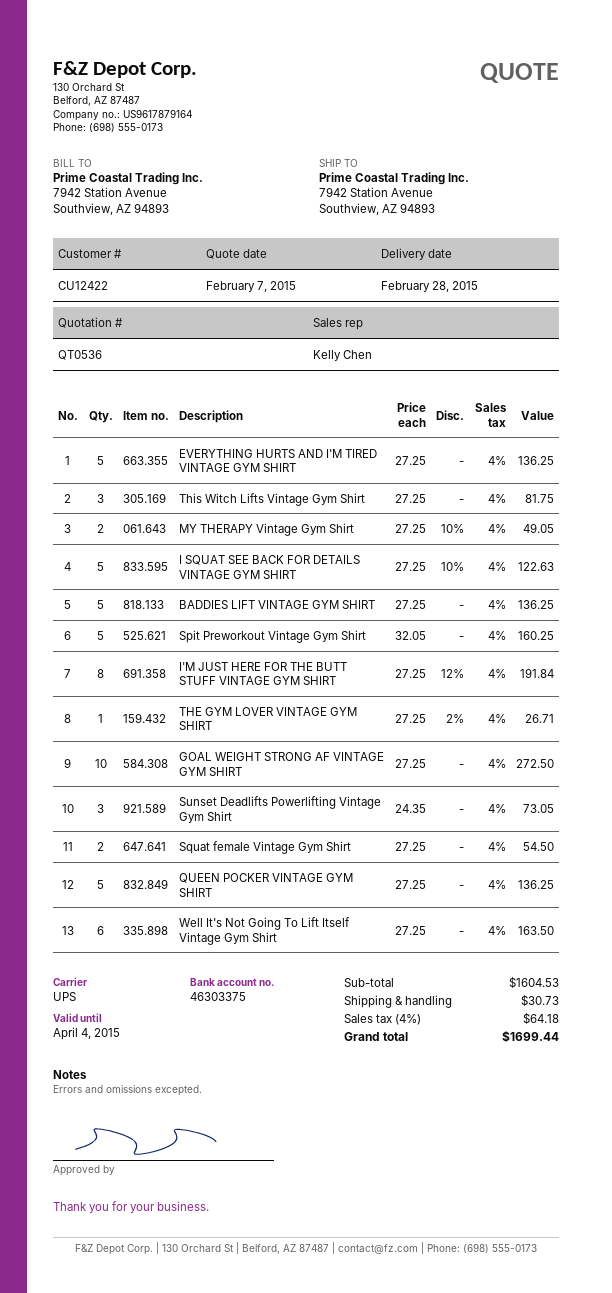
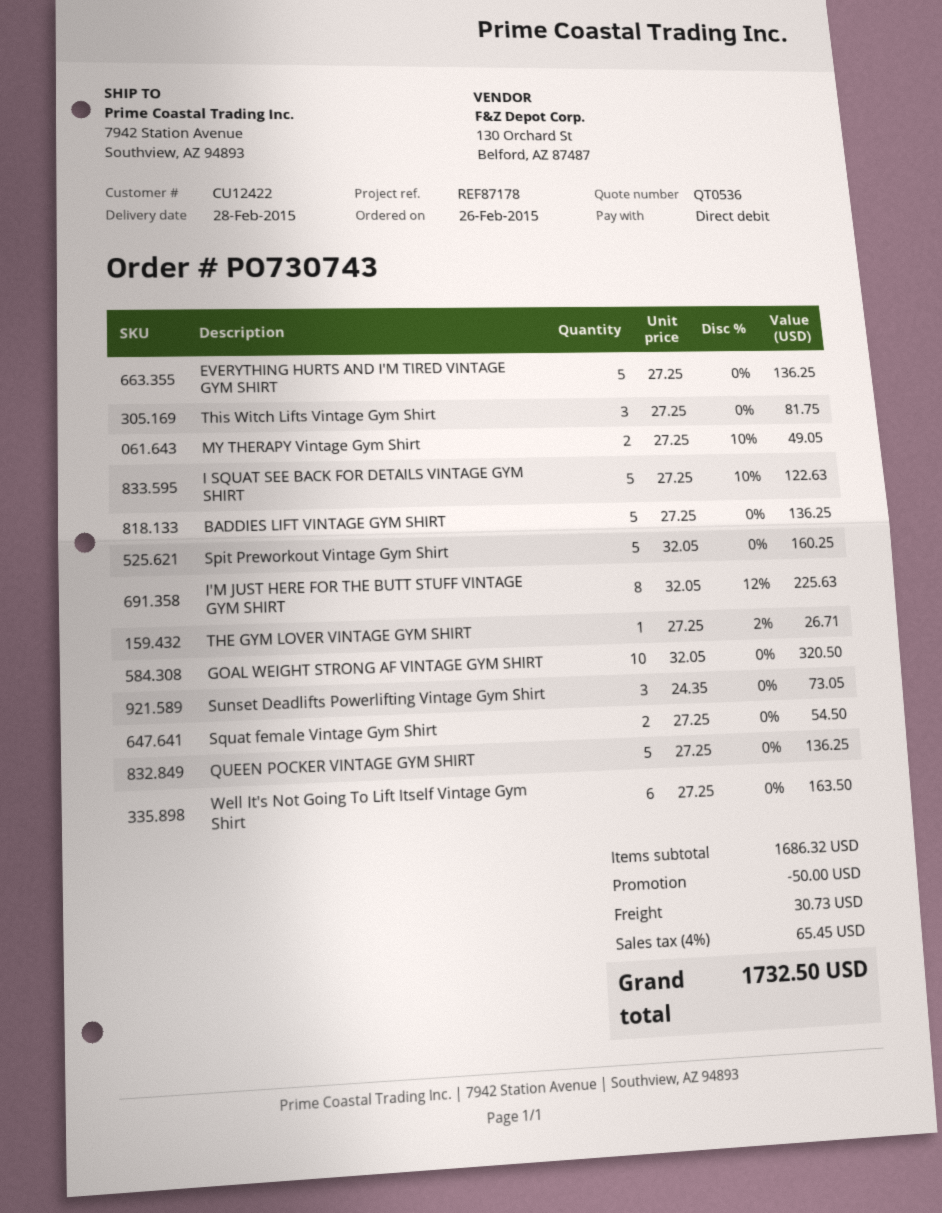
I'M JUST HERE FOR THE BUTT STUFF VINTAGE GYM SHIRT: 8 x 27.25 - 12% = 191.84 -> 8 x 32.05 - 12% = 225.63
GOAL WEIGHT STRONG AF VINTAGE GYM SHIRT: 10 x 27.25 = 272.50 -> 10 x 32.05 = 320.50
subtotal: 1604.53 -> 1686.32
discount: none -> 50.00
tax: 4% = 64.18 -> 4% = 65.45
total: 1699.44 -> 1732.50

